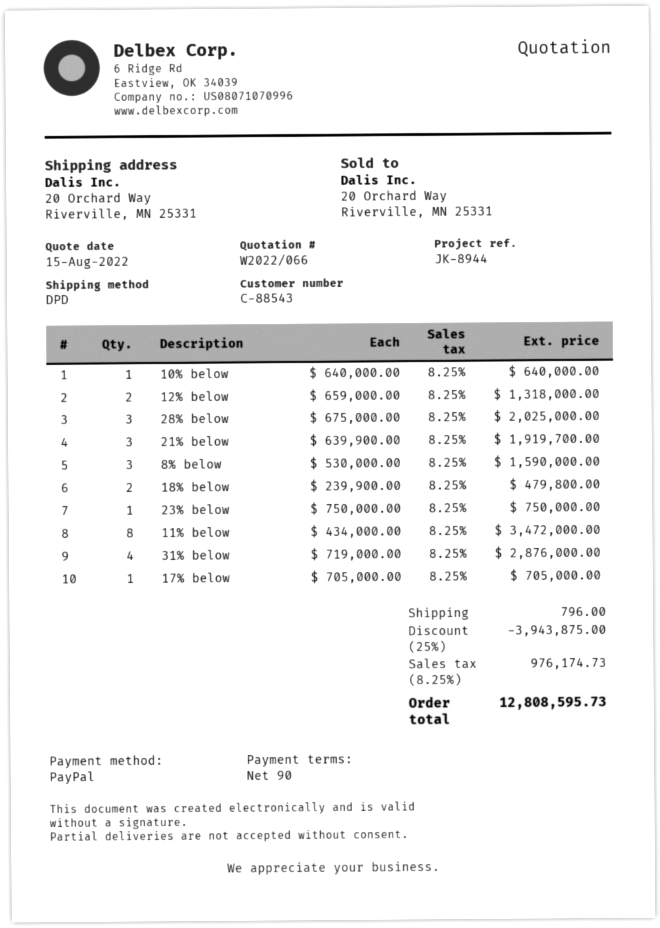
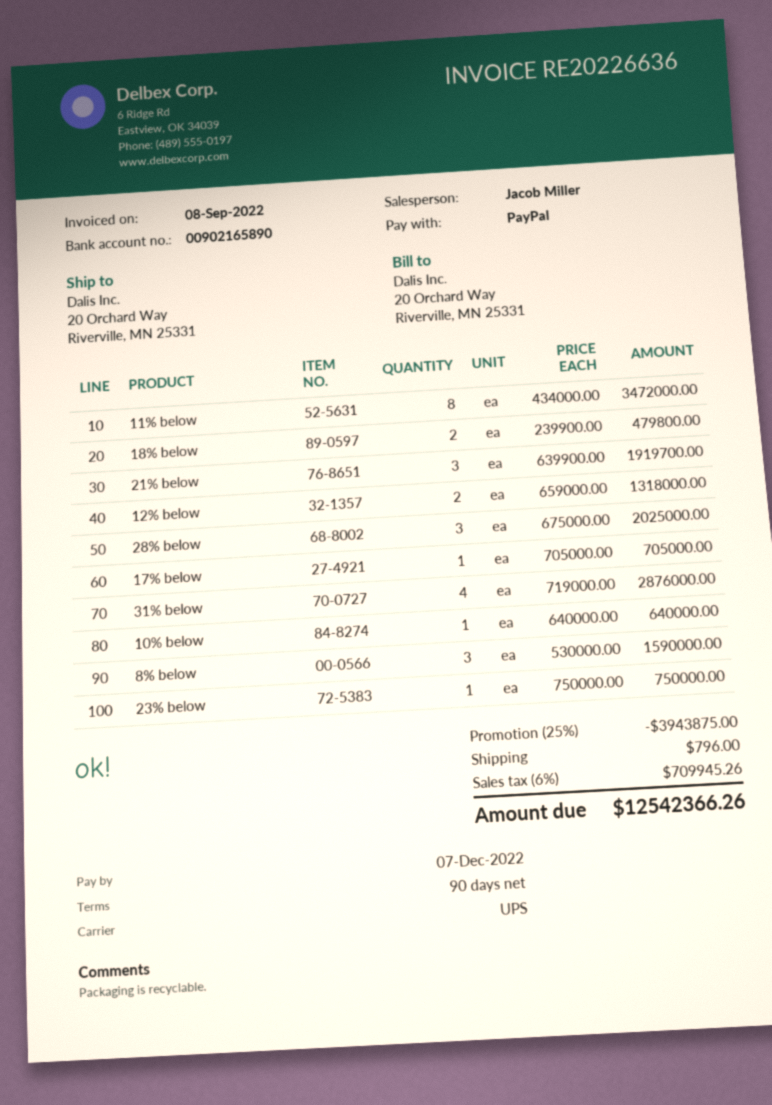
shipping method: DPD -> UPS
tax: 8.25% = 976174.73 -> 6% = 709945.26
total: 12808595.73 -> 12542366.26

